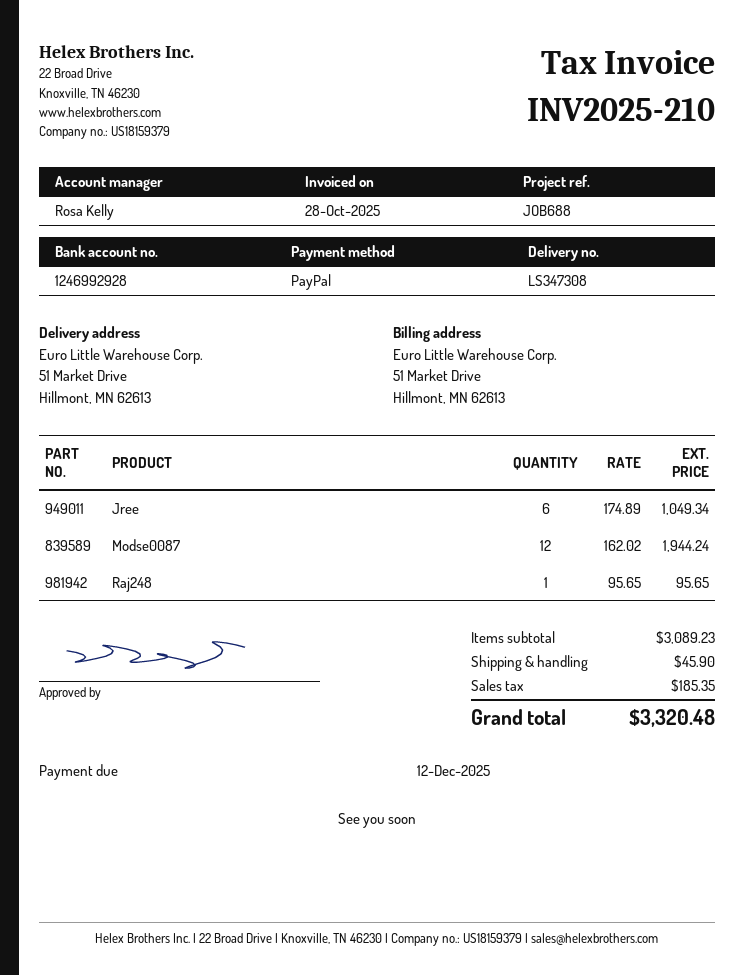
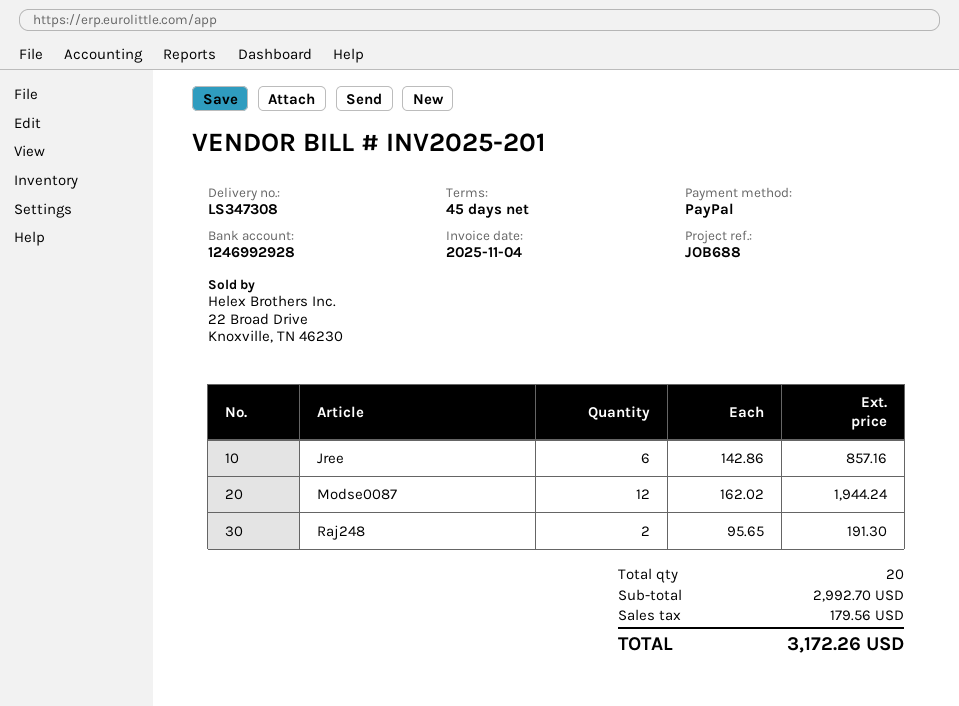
invoice number: INV2025-210 -> INV2025-201
invoice date: 2025-10-28 -> 2025-11-04
Jree: 6 x 174.89 = 1049.34 -> 6 x 142.86 = 857.16
Raj248: 1 x 95.65 = 95.65 -> 2 x 95.65 = 191.30
subtotal: 3089.23 -> 2992.70
shipping: 45.90 -> none
tax: 185.35 -> 179.56
total: 3320.48 -> 3172.26

